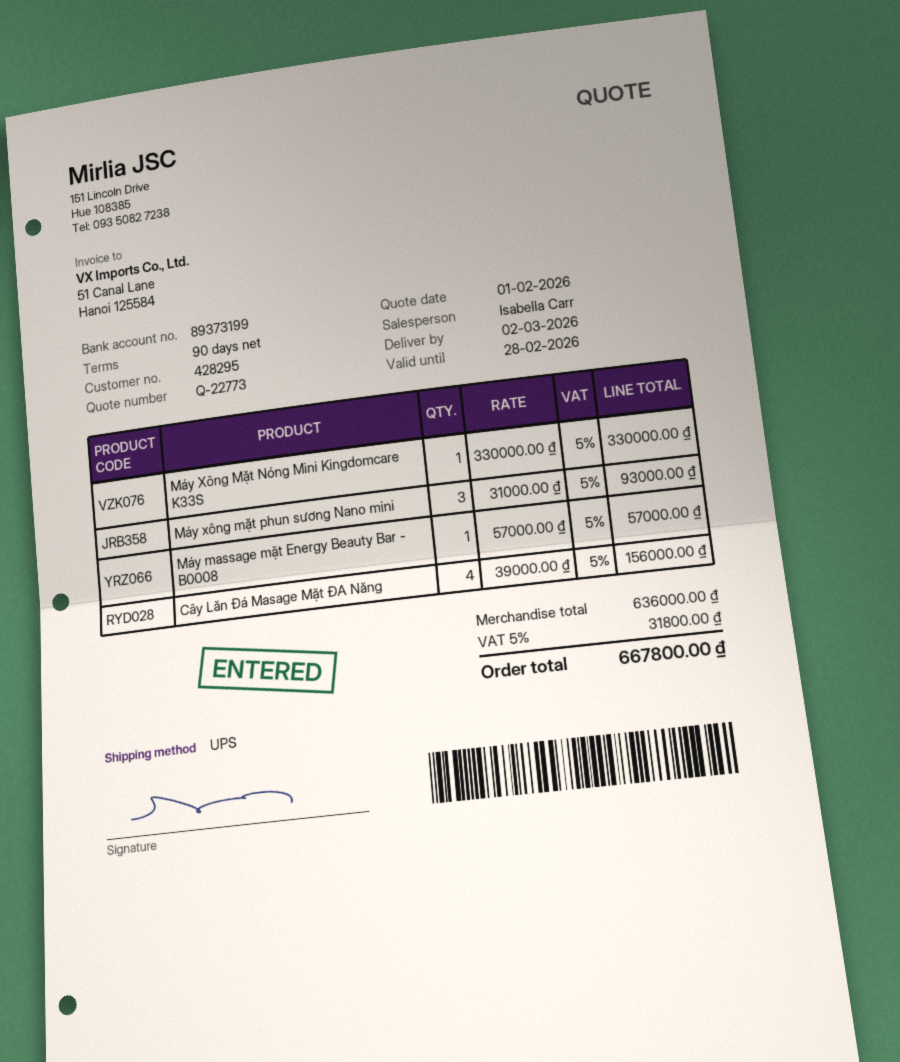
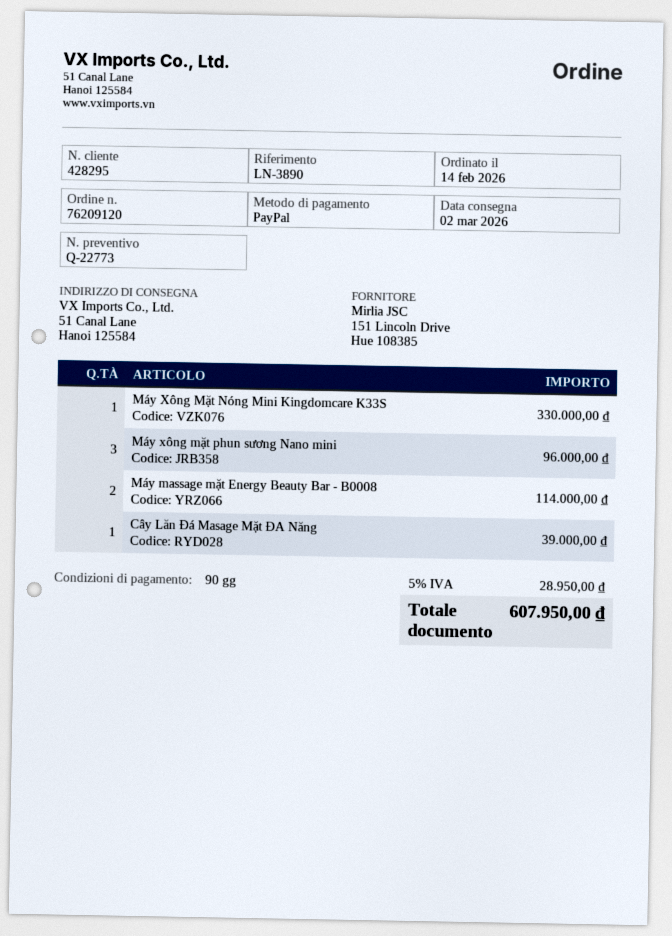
Máy xông mặt phun sương Nano mini: 3 for 93000.00 -> 3 for 96000.00
Máy massage mặt Energy Beauty Bar - B0008: 1 for 57000.00 -> 2 for 114000.00
Cây Lăn Đá Masage Mặt ĐA Năng: 4 for 156000.00 -> 1 for 39000.00
tax: 5% = 31800.00 -> 5% = 28950.00
total: 667800.00 -> 607950.00

